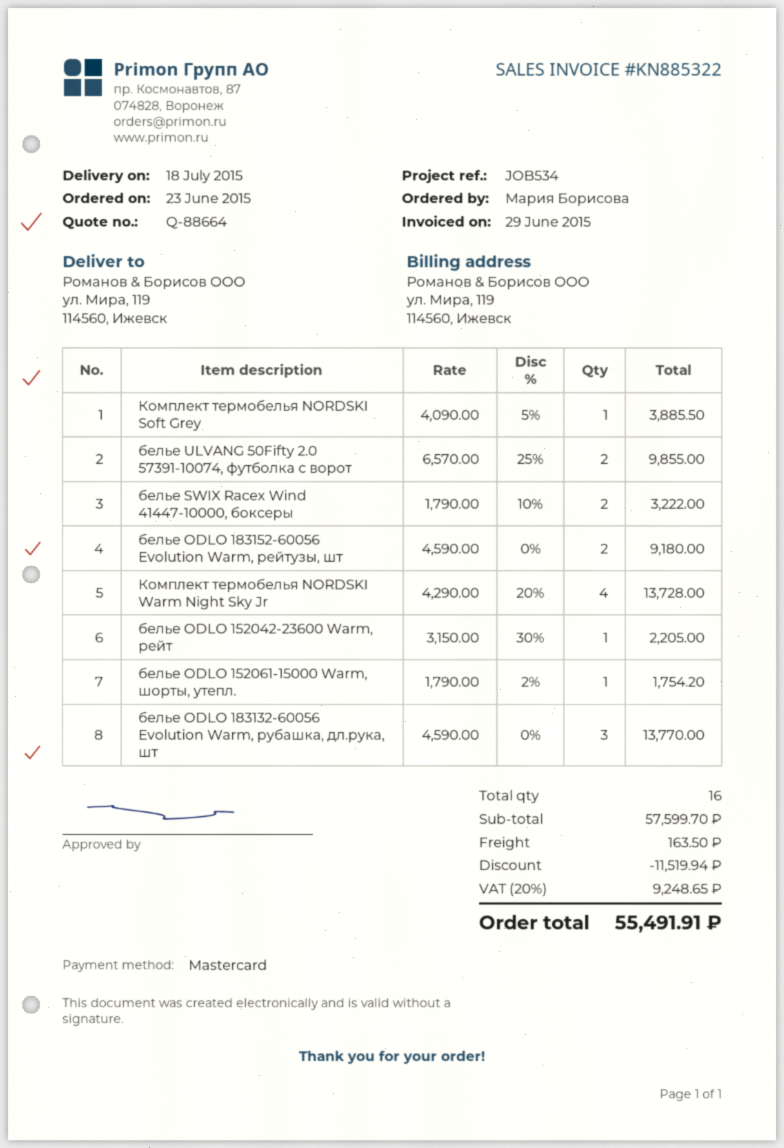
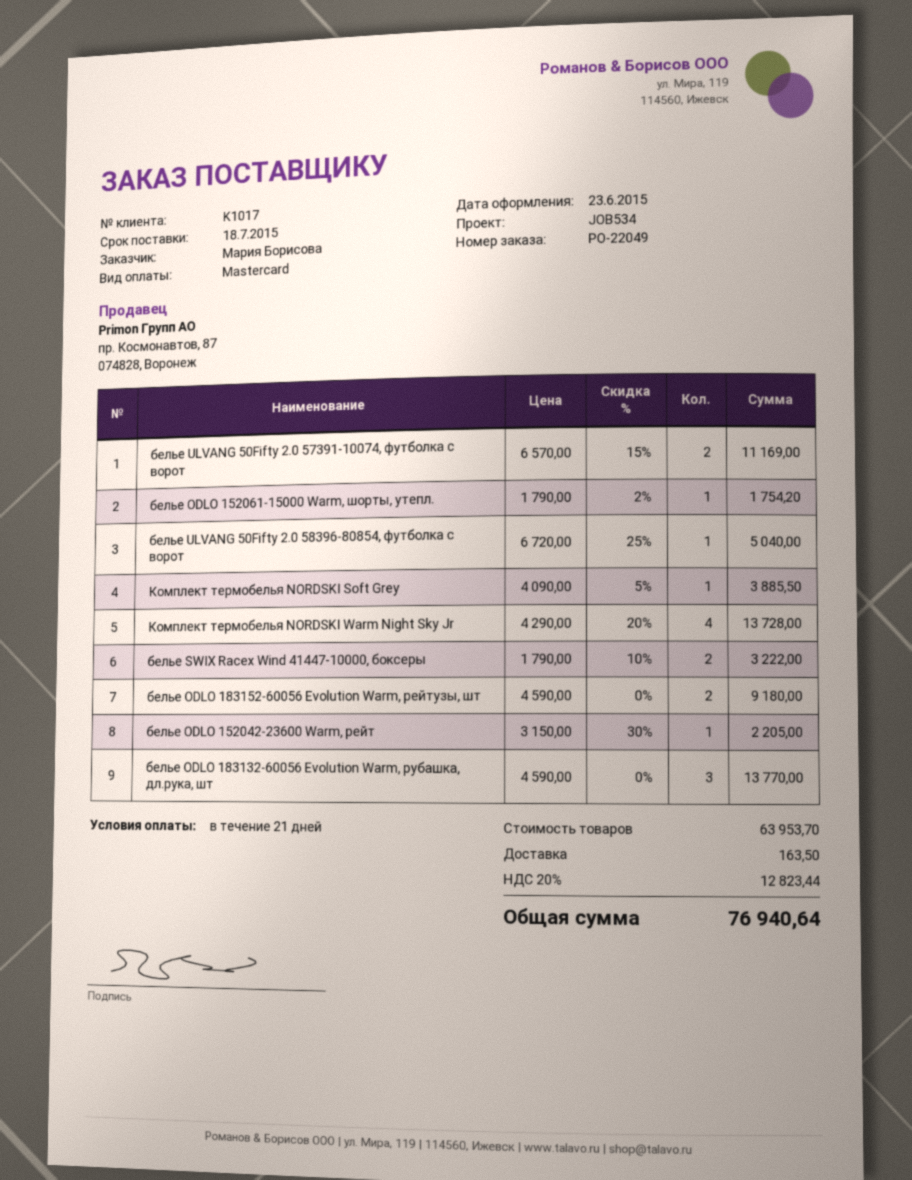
белье ULVANG 50Fifty 2.0 57391-10074, футболка с ворот: 2 x 6570.00 - 25% = 9855.00 -> 2 x 6570.00 - 15% = 11169.00
белье ULVANG 50Fifty 2.0 58396-80854, футболка с ворот: none -> 1 x 6720.00 - 25% = 5040.00
subtotal: 57599.70 -> 63953.70
discount: 11519.94 -> none
tax: 20% = 9248.65 -> 20% = 12823.44
total: 55491.91 -> 76940.64

